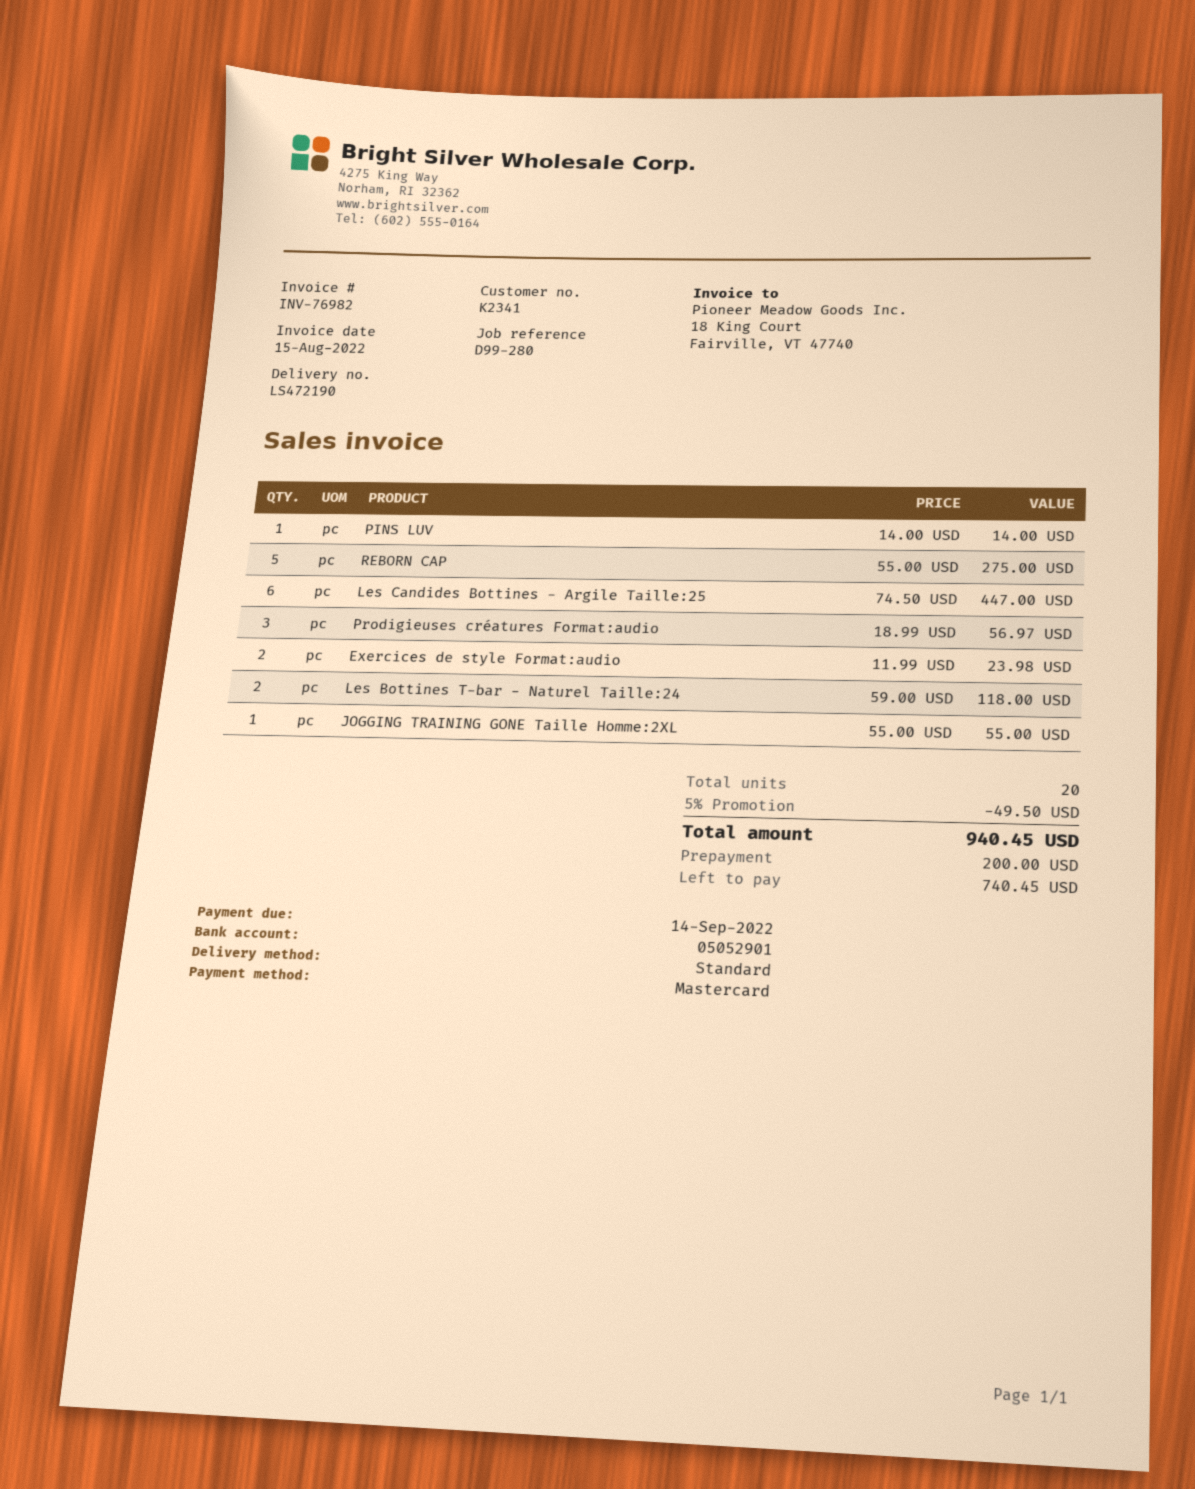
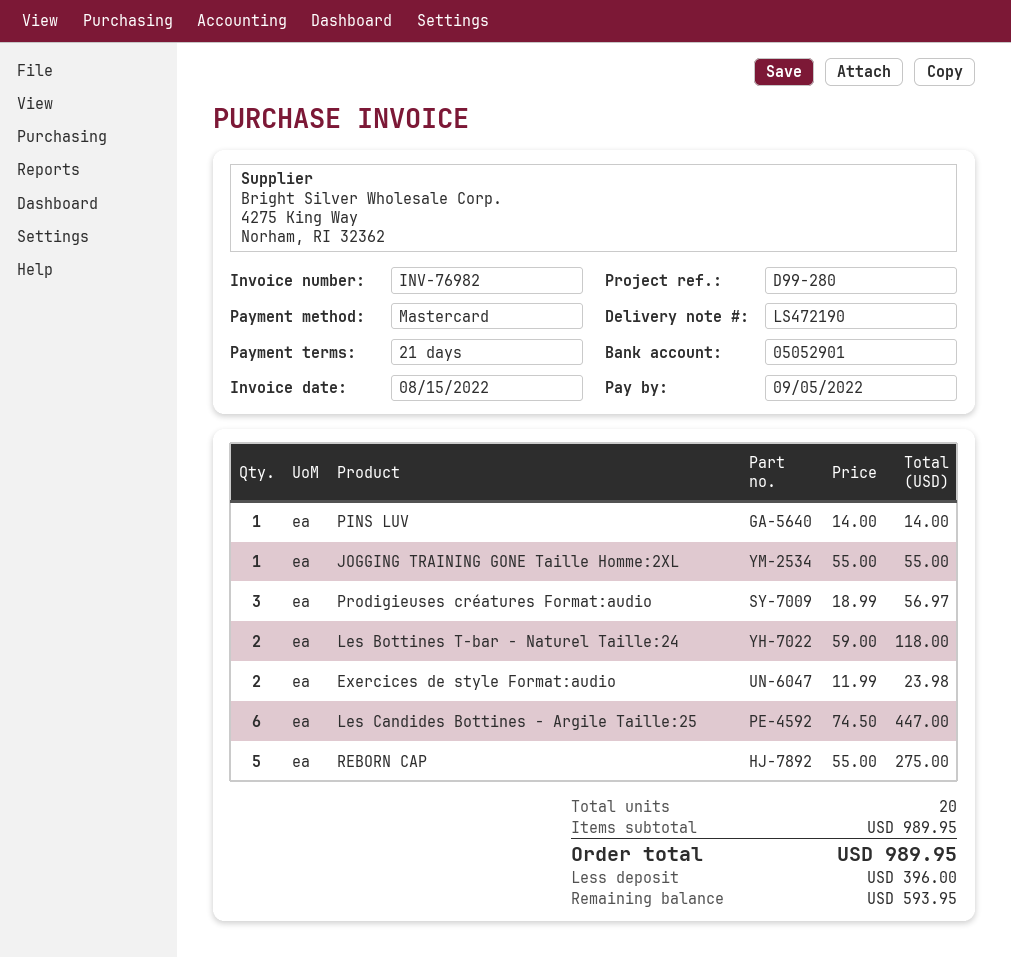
due date: 2022-09-14 -> 2022-09-05
discount: 5% = 49.50 -> none
total: 940.45 -> 989.95
deposit: 200.00 -> 396.00
balance: 740.45 -> 593.95

